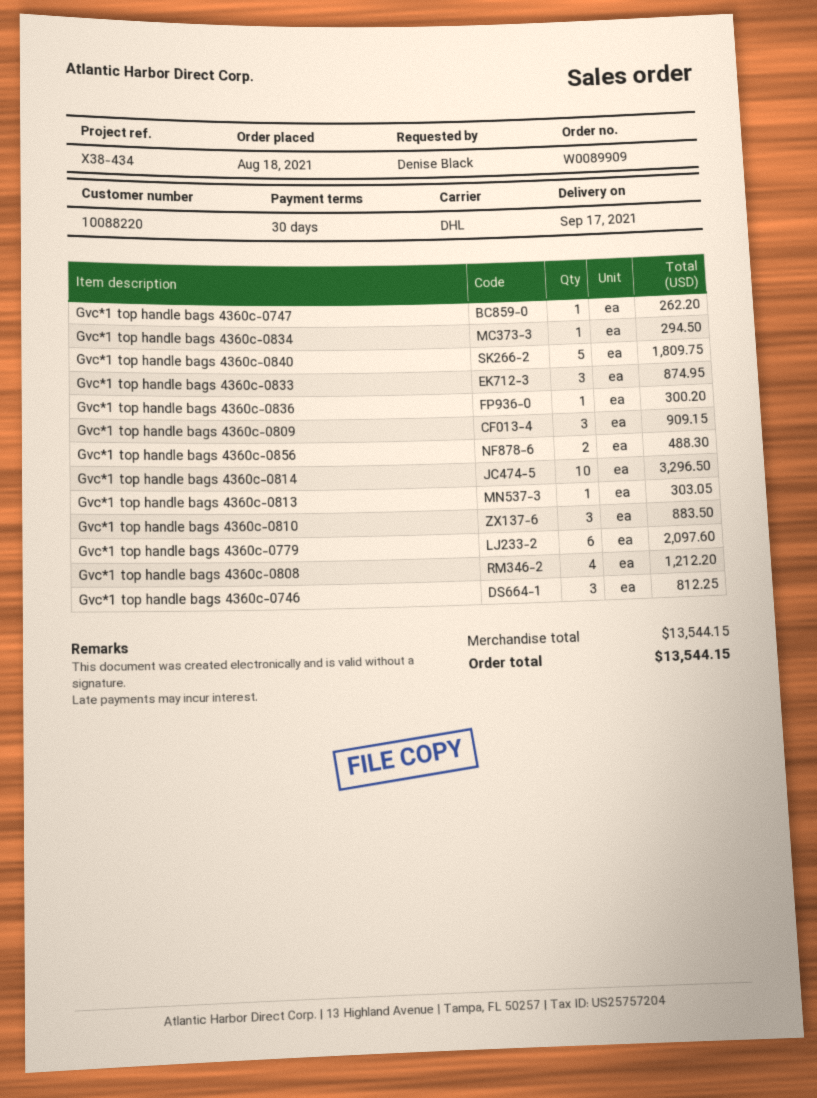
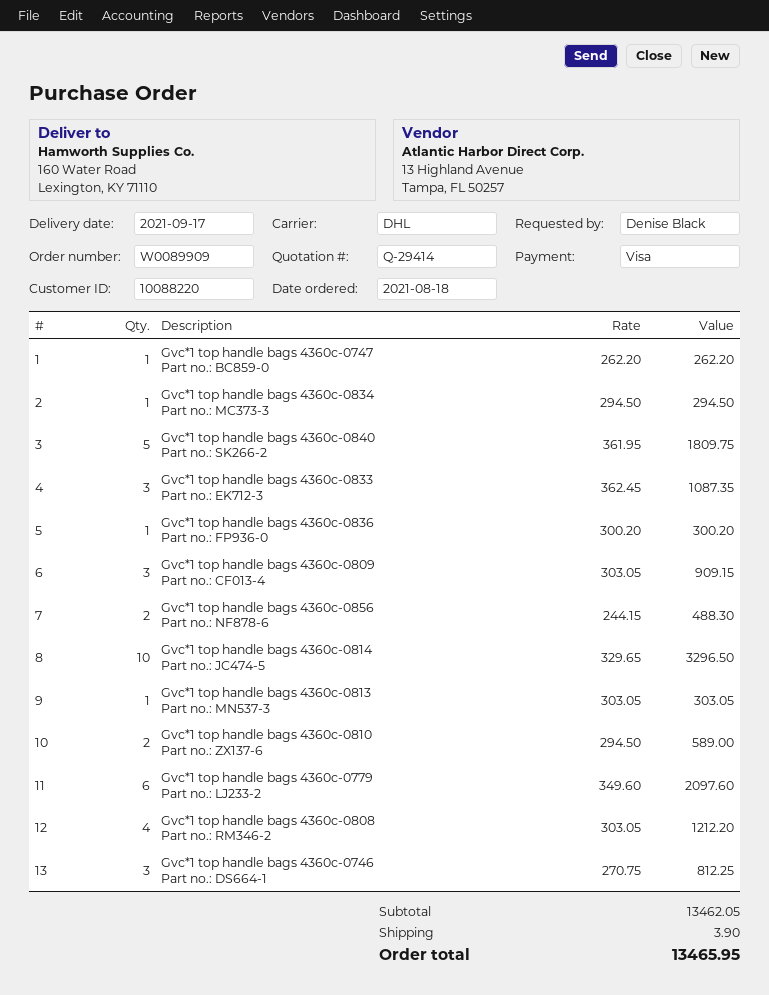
Gvc*1 top handle bags 4360c-0833: 3 for 874.95 -> 3 for 1087.35
Gvc*1 top handle bags 4360c-0810: 3 for 883.50 -> 2 for 589.00
subtotal: 13544.15 -> 13462.05
shipping: none -> 3.90
total: 13544.15 -> 13465.95

